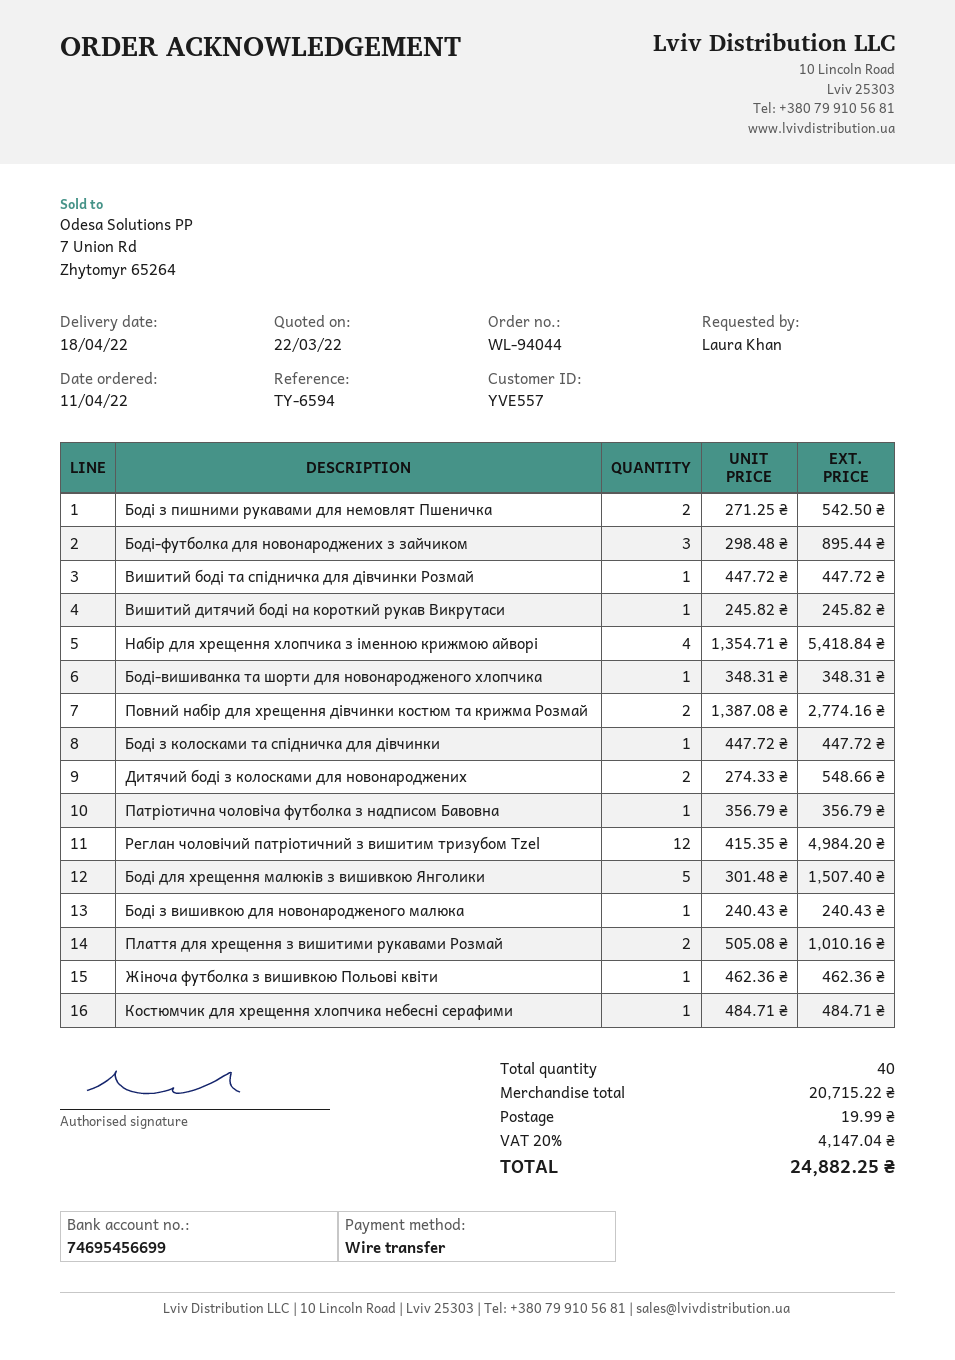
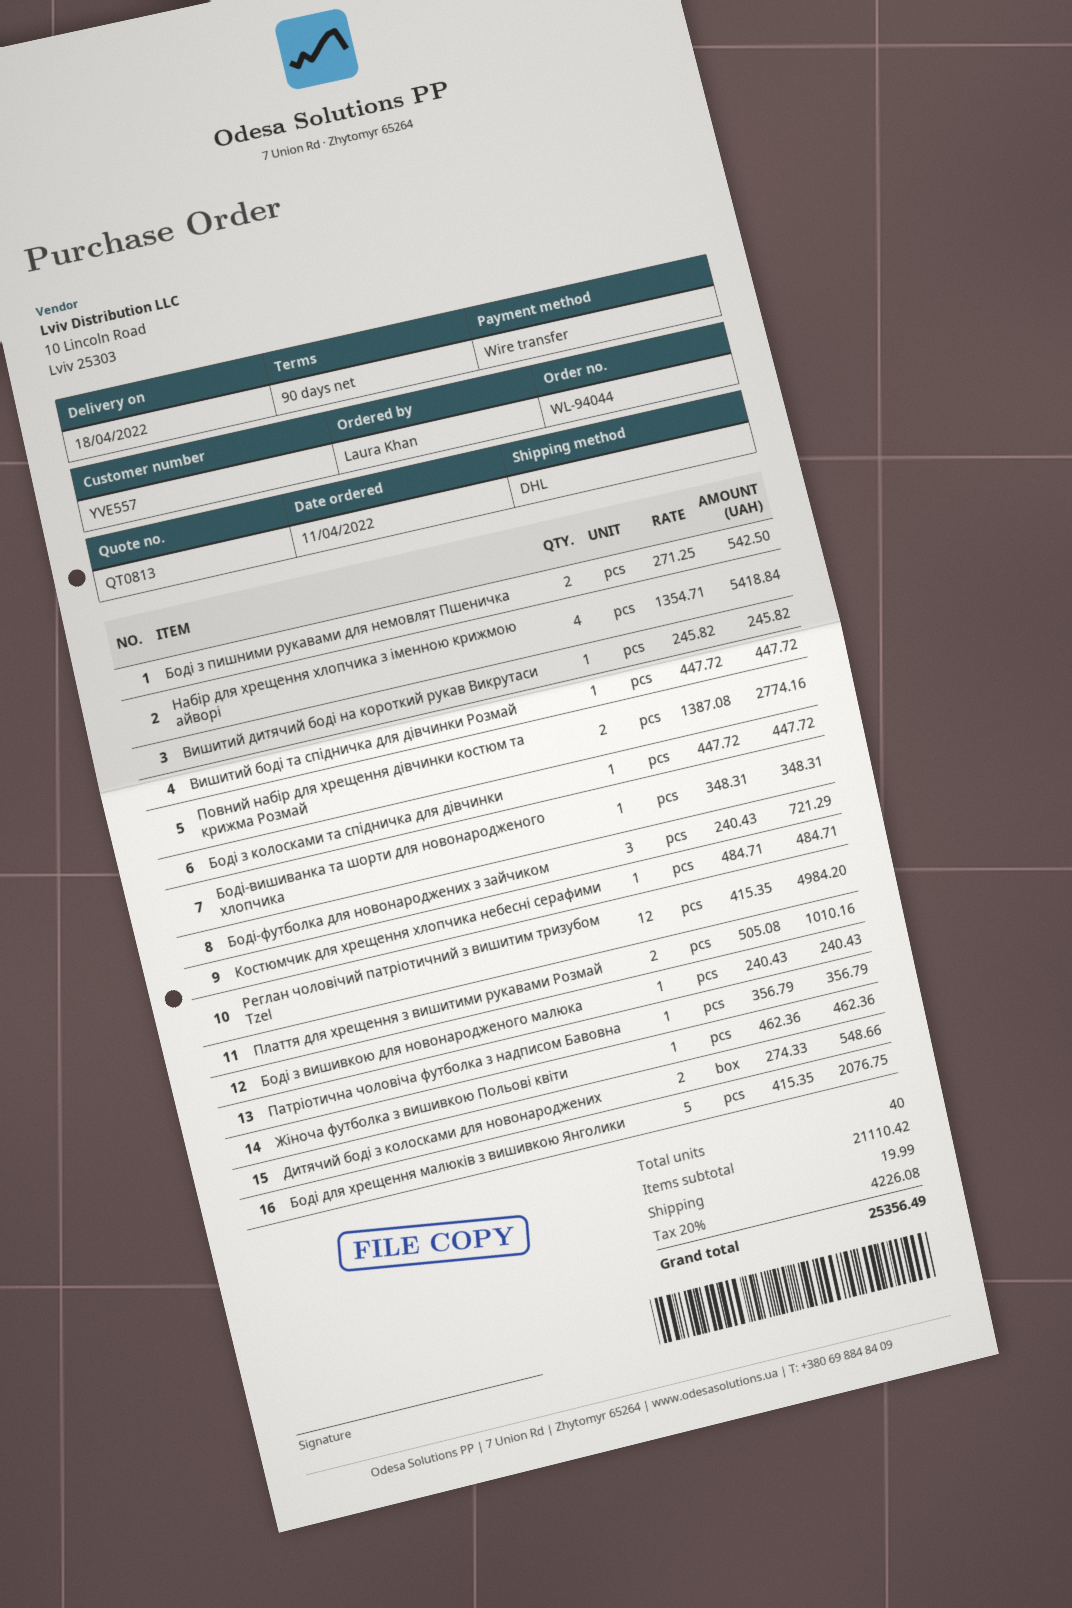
Боді-футболка для новонароджених з зайчиком: 3 x 298.48 = 895.44 -> 3 x 240.43 = 721.29
Боді для хрещення малюків з вишивкою Янголики: 5 x 301.48 = 1507.40 -> 5 x 415.35 = 2076.75
subtotal: 20715.22 -> 21110.42
tax: 20% = 4147.04 -> 20% = 4226.08
total: 24882.25 -> 25356.49

